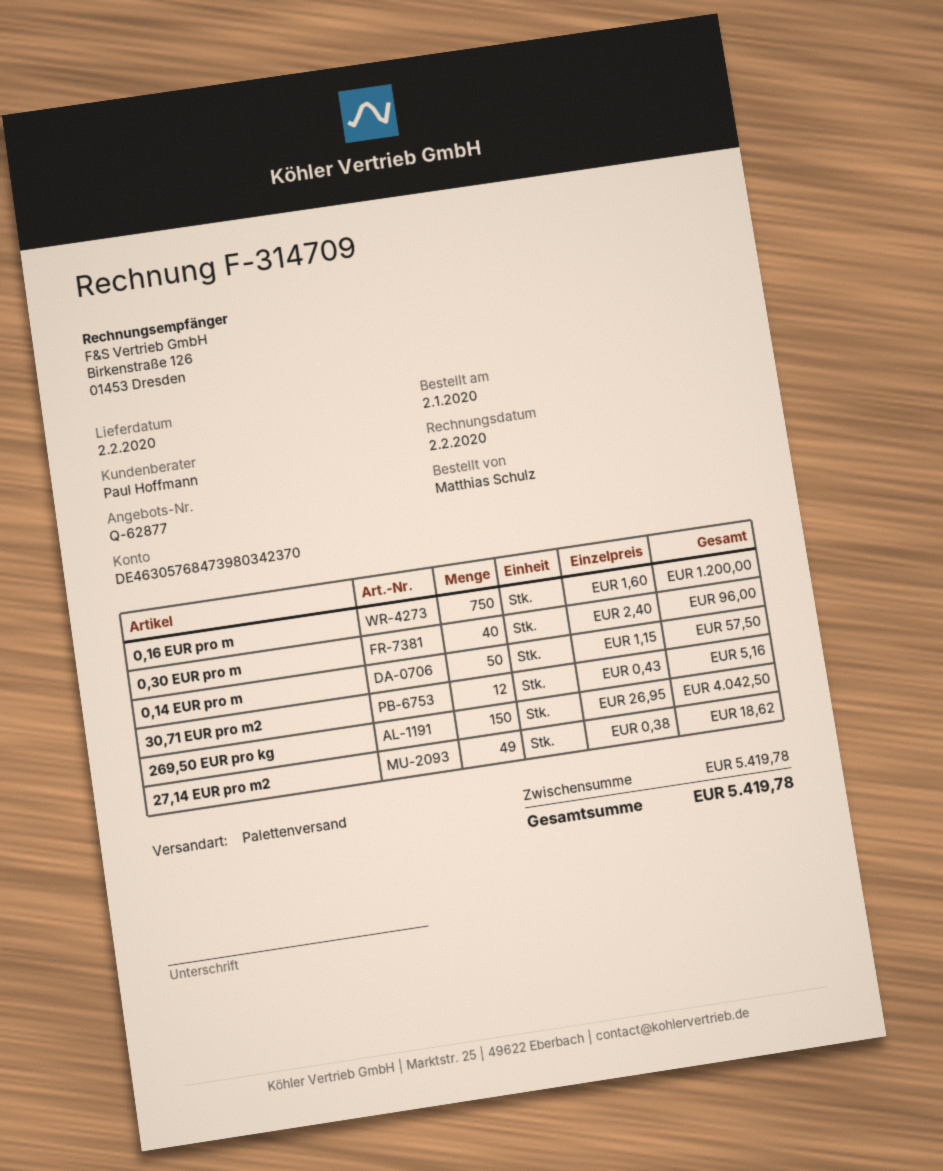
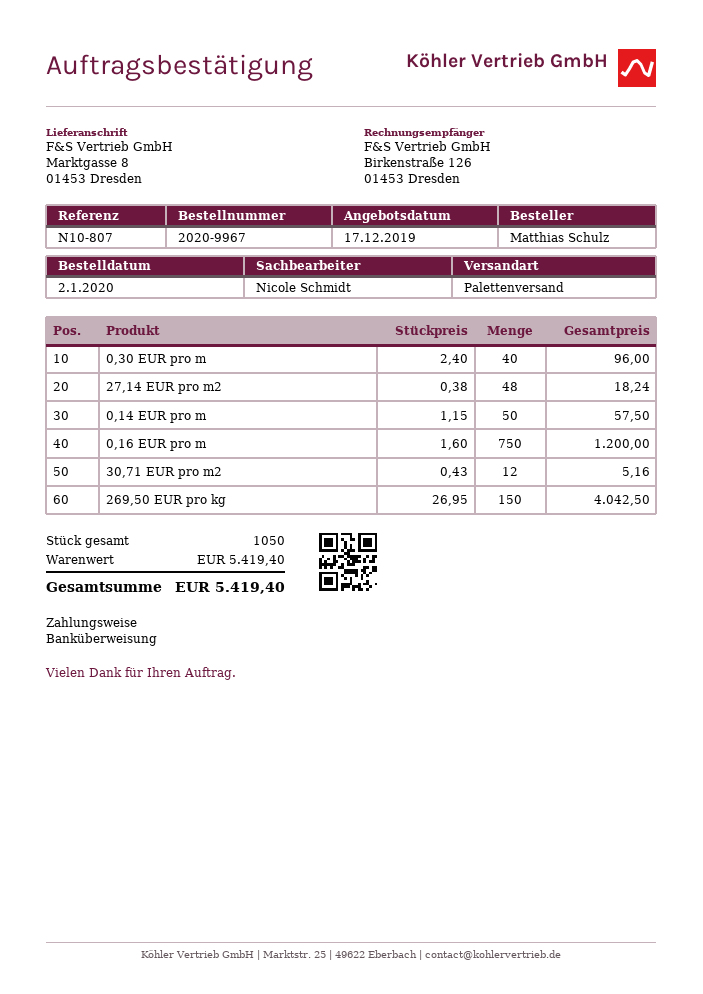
sales rep: Paul Hoffmann -> Nicole Schmidt
27,14 EUR pro m2: 49 x 0.38 = 18.62 -> 48 x 0.38 = 18.24
subtotal: 5419.78 -> 5419.40
total: 5419.78 -> 5419.40

